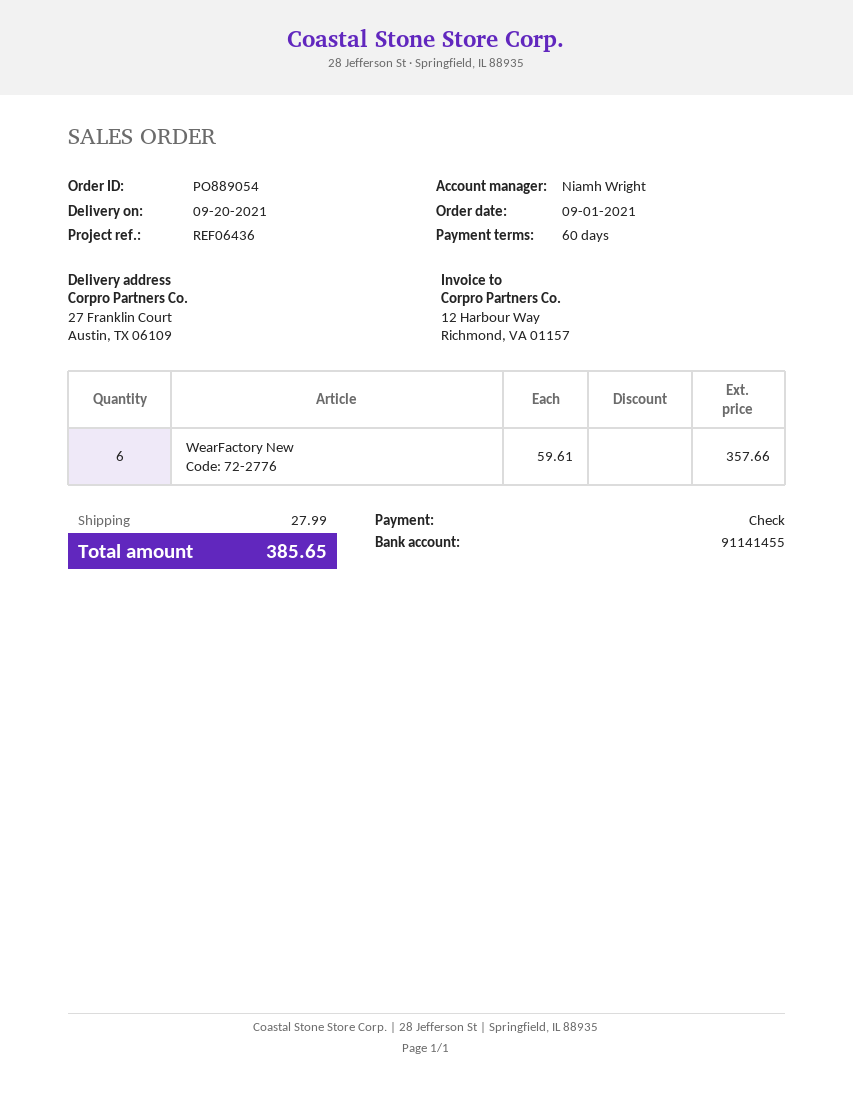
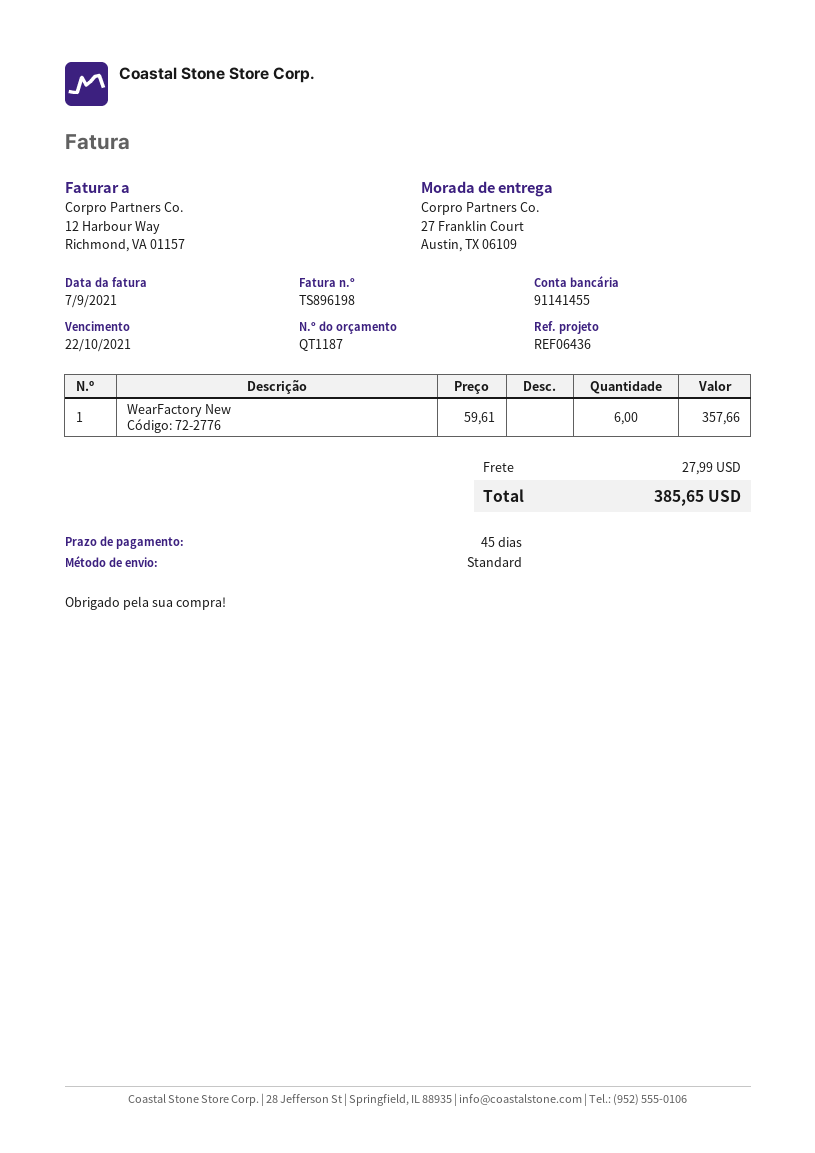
payment terms: 60 days -> 45 days

